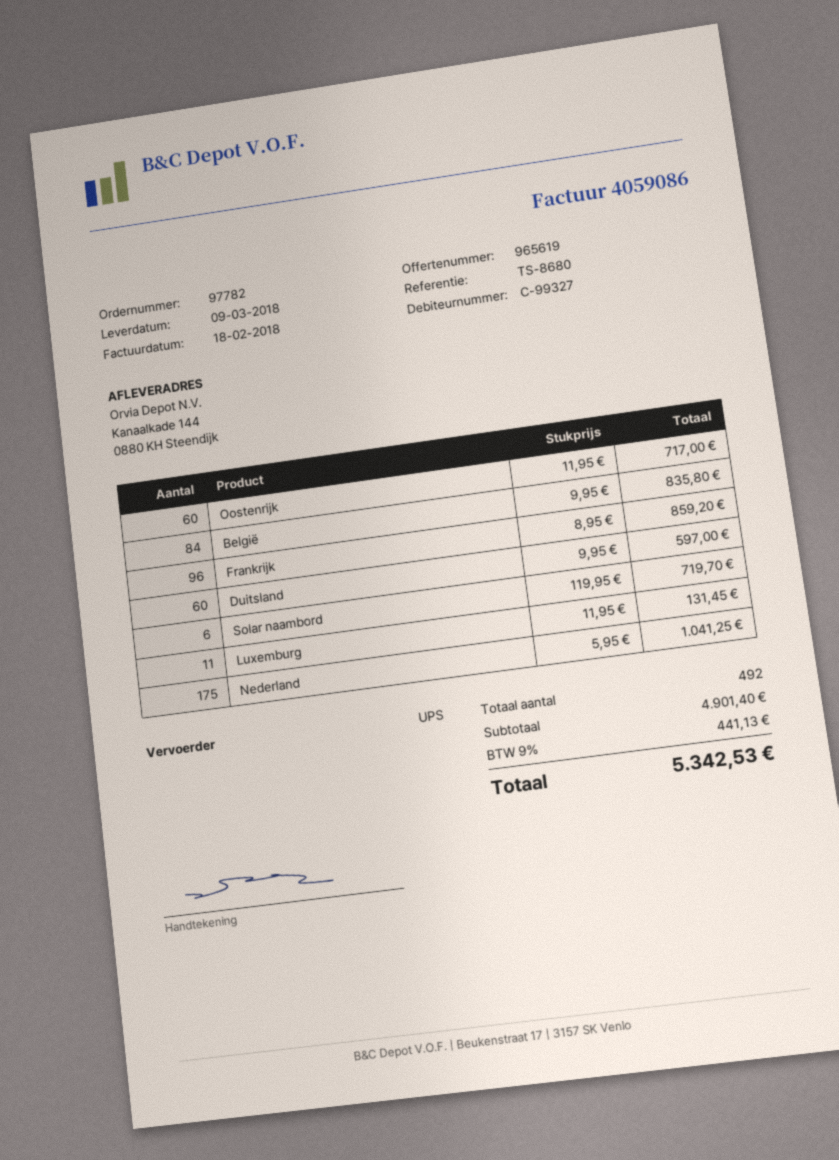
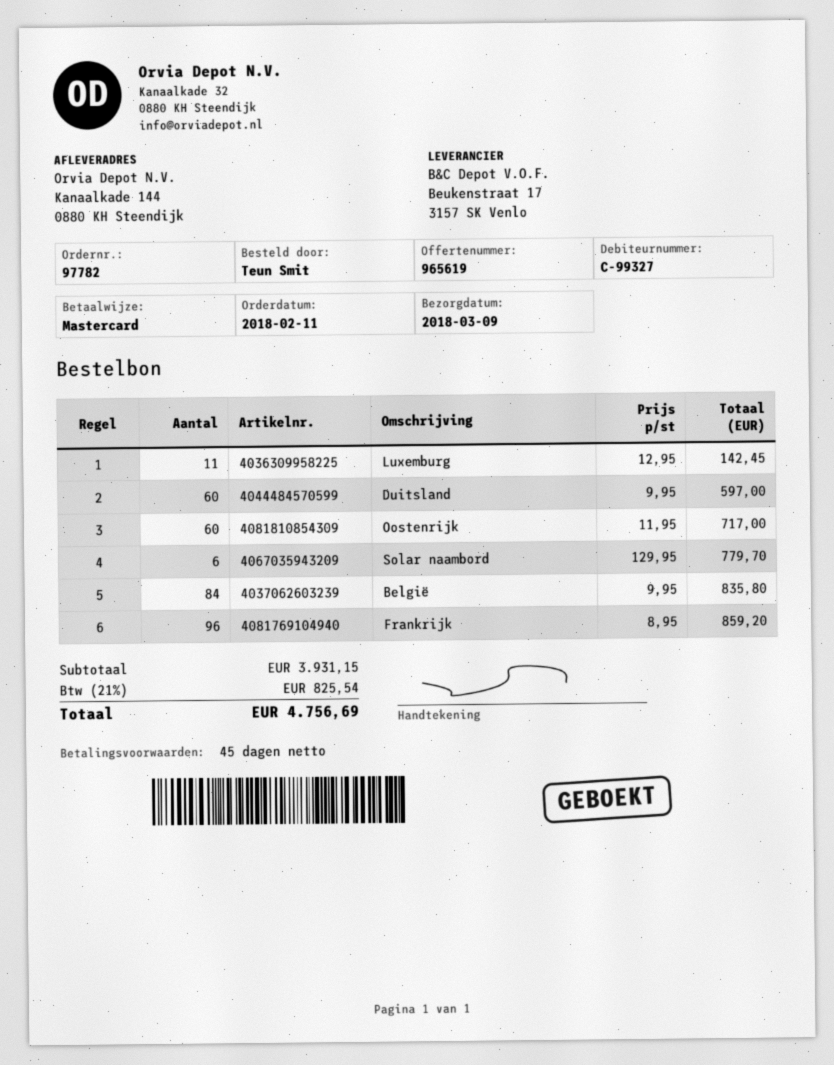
Solar naambord: 6 x 119.95 = 719.70 -> 6 x 129.95 = 779.70
Luxemburg: 11 x 11.95 = 131.45 -> 11 x 12.95 = 142.45
Nederland: 175 x 5.95 = 1041.25 -> none
subtotal: 4901.40 -> 3931.15
tax: 9% = 441.13 -> 21% = 825.54
total: 5342.53 -> 4756.69

